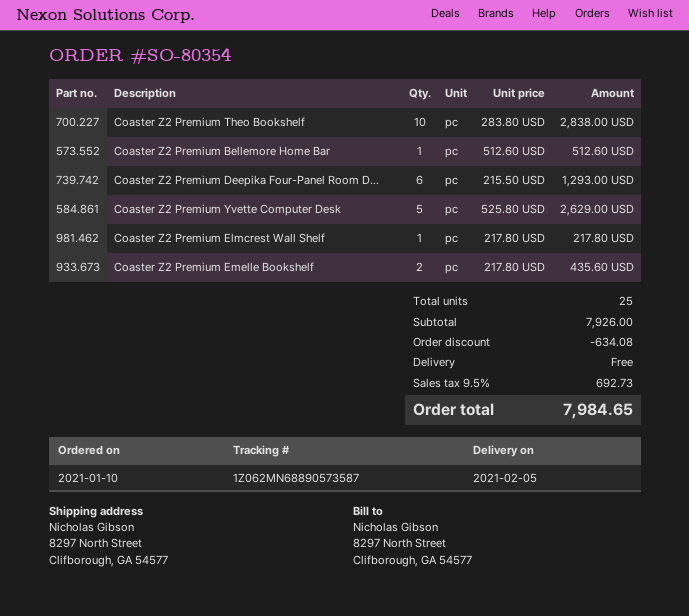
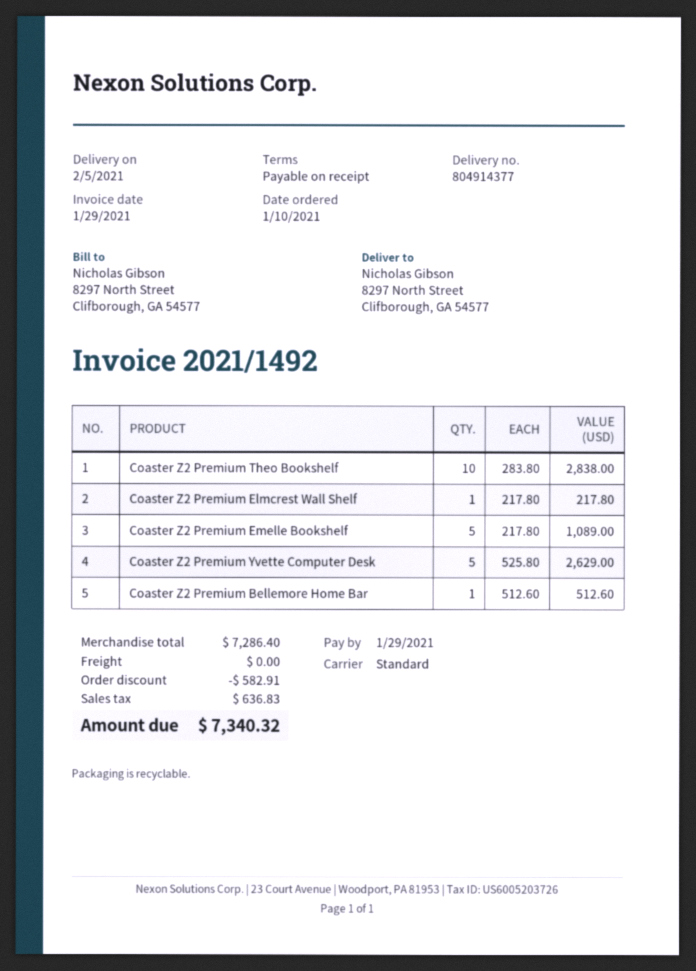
Coaster Z2 Premium Deepika Four-Panel Room D...: 6 x 215.50 = 1293.00 -> none
Coaster Z2 Premium Emelle Bookshelf: 2 x 217.80 = 435.60 -> 5 x 217.80 = 1089.00
subtotal: 7926.00 -> 7286.40
discount: 634.08 -> 582.91
tax: 692.73 -> 636.83
total: 7984.65 -> 7340.32

